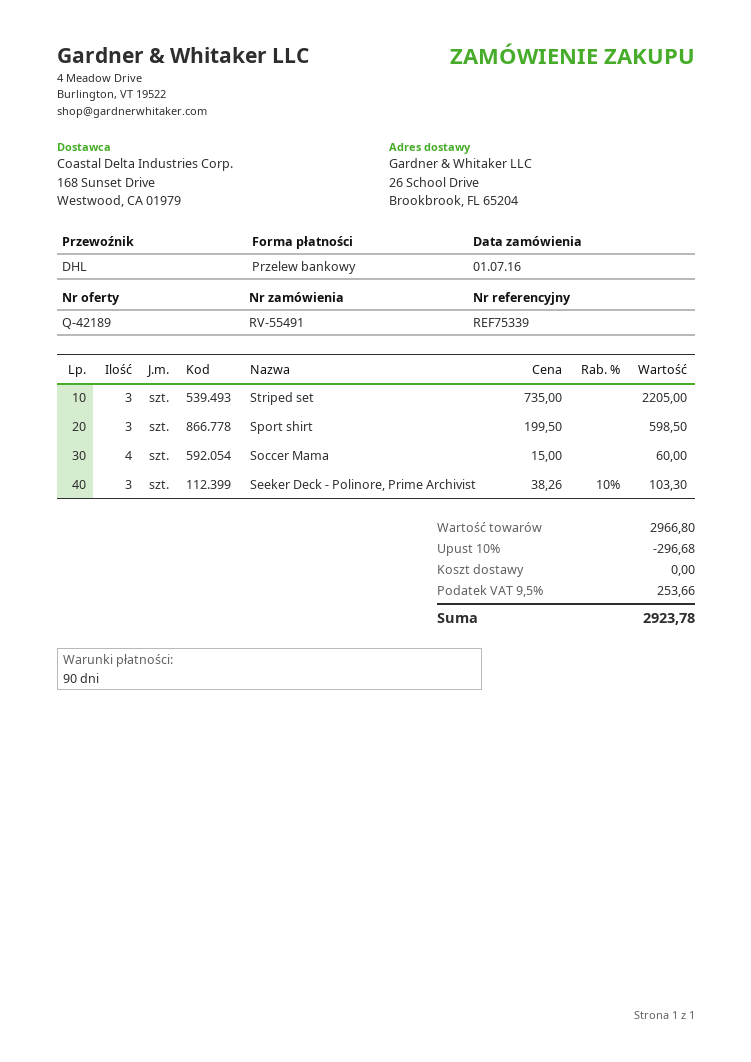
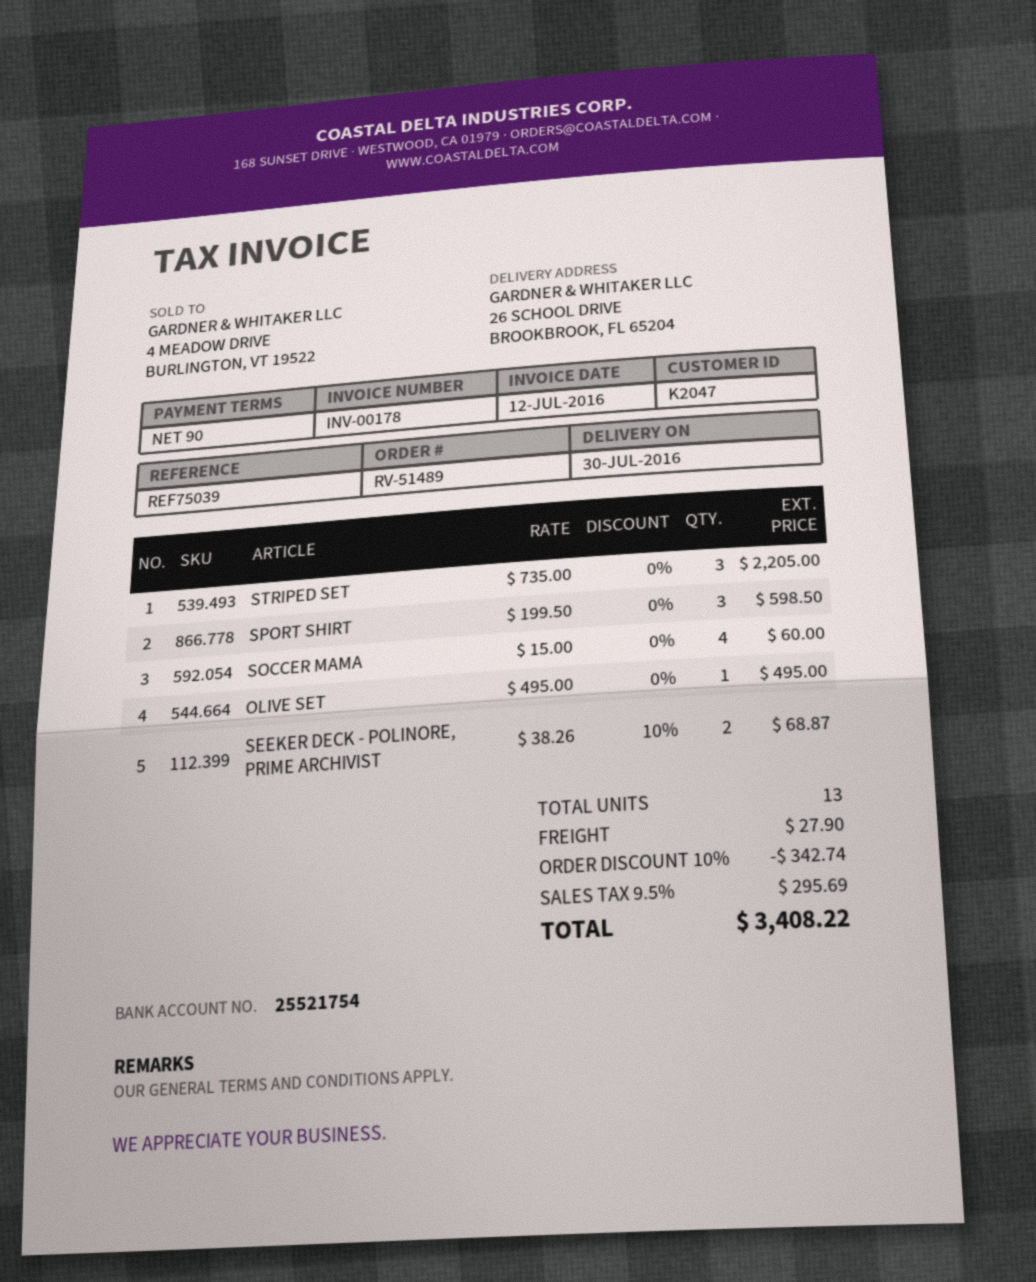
order number: RV-55491 -> RV-51489
reference: REF75339 -> REF75039
Seeker Deck - Polinore, Prime Archivist: 3 x 38.26 - 10% = 103.30 -> 2 x 38.26 - 10% = 68.87
OLIVE SET: none -> 1 x 495.00 = 495.00
discount: 10% = 296.68 -> 10% = 342.74
shipping: 0.00 -> 27.90
tax: 9.5% = 253.66 -> 9.5% = 295.69
total: 2923.78 -> 3408.22

